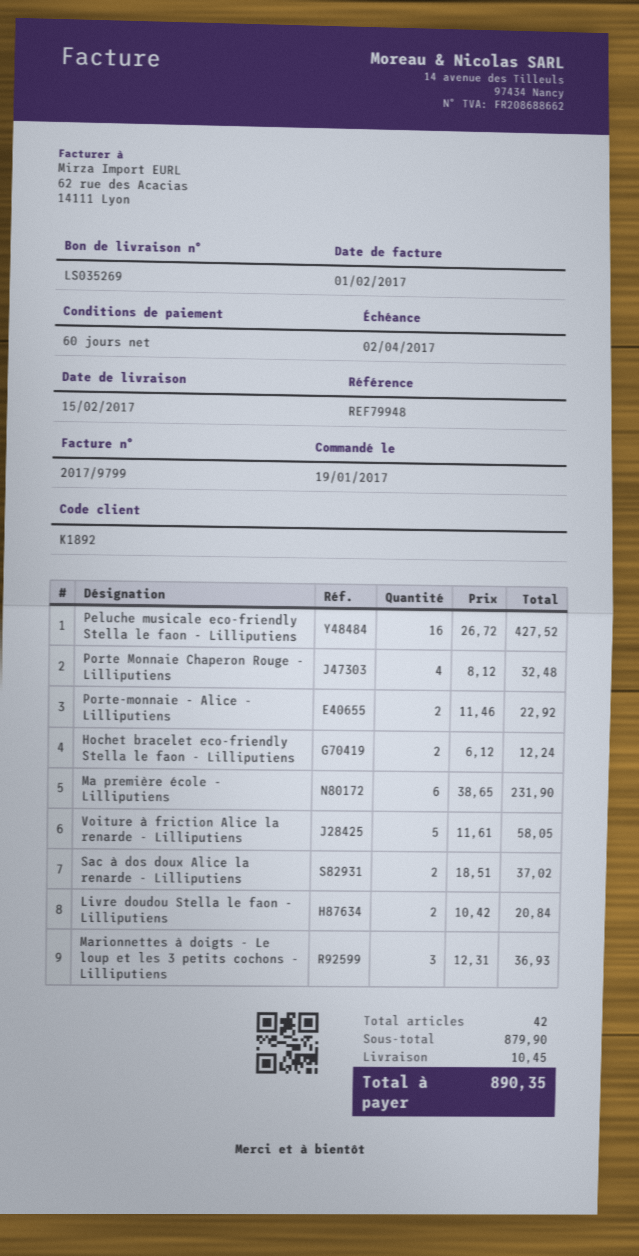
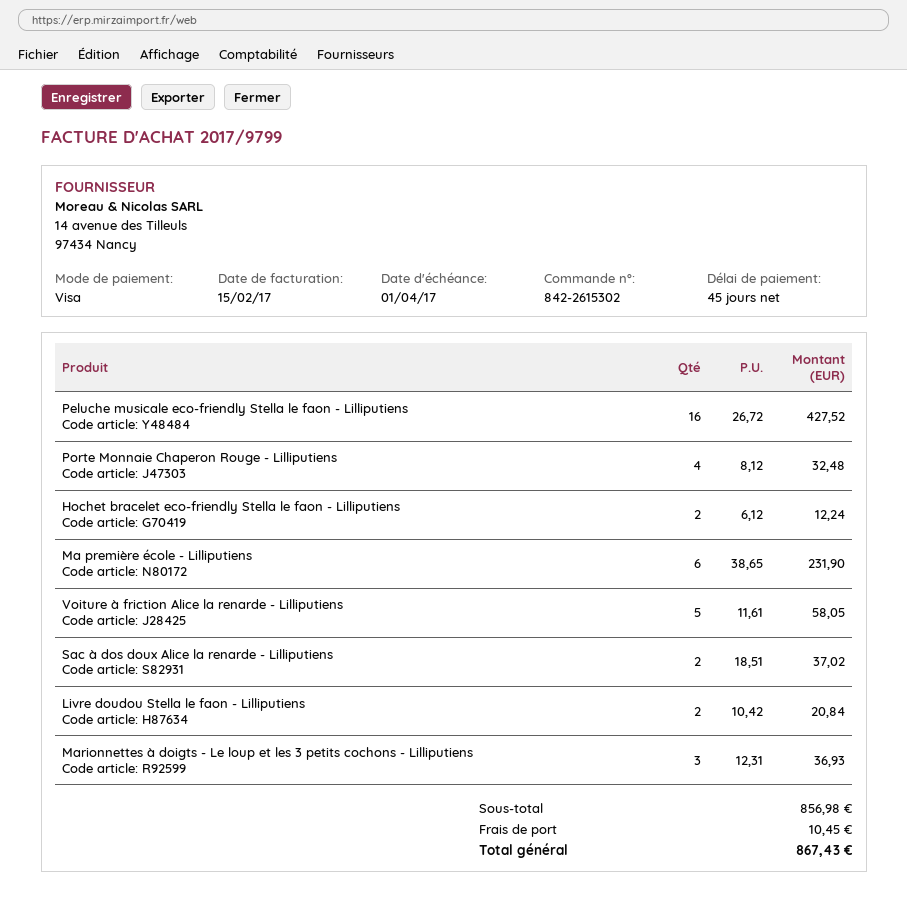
invoice date: 2017-02-01 -> 2017-02-15
payment terms: 60 days -> 45 days
due date: 2017-04-02 -> 2017-04-01
Porte-monnaie - Alice - Lilliputiens: 2 x 11.46 = 22.92 -> none
subtotal: 879.90 -> 856.98
total: 890.35 -> 867.43

